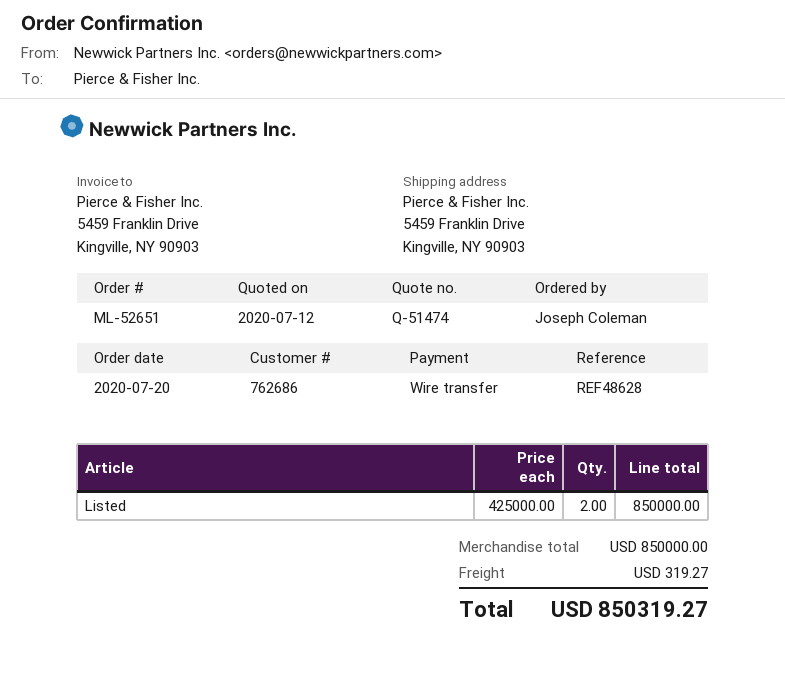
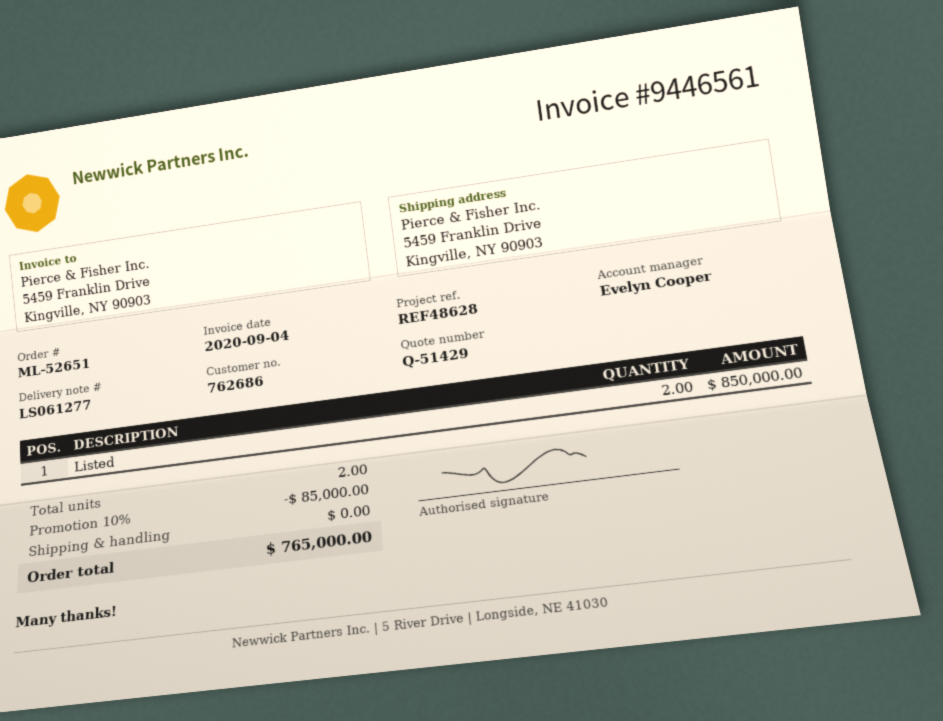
quote number: Q-51474 -> Q-51429
discount: none -> 10% = 85000.00
shipping: 319.27 -> 0.00
total: 850319.27 -> 765000.00

